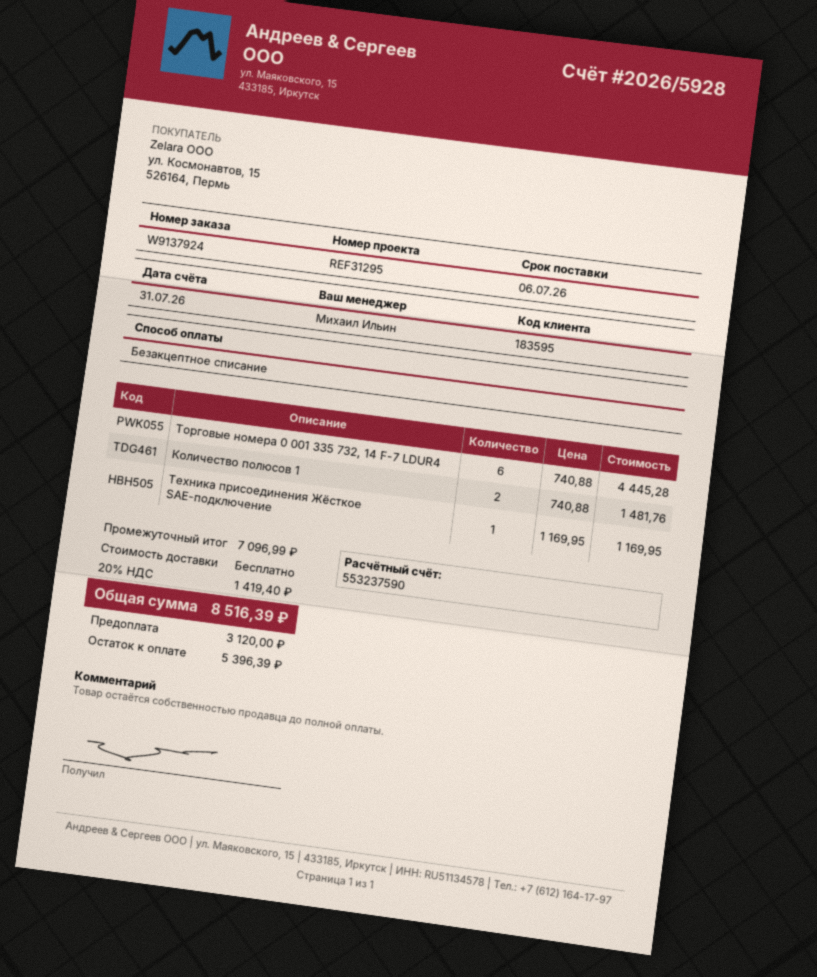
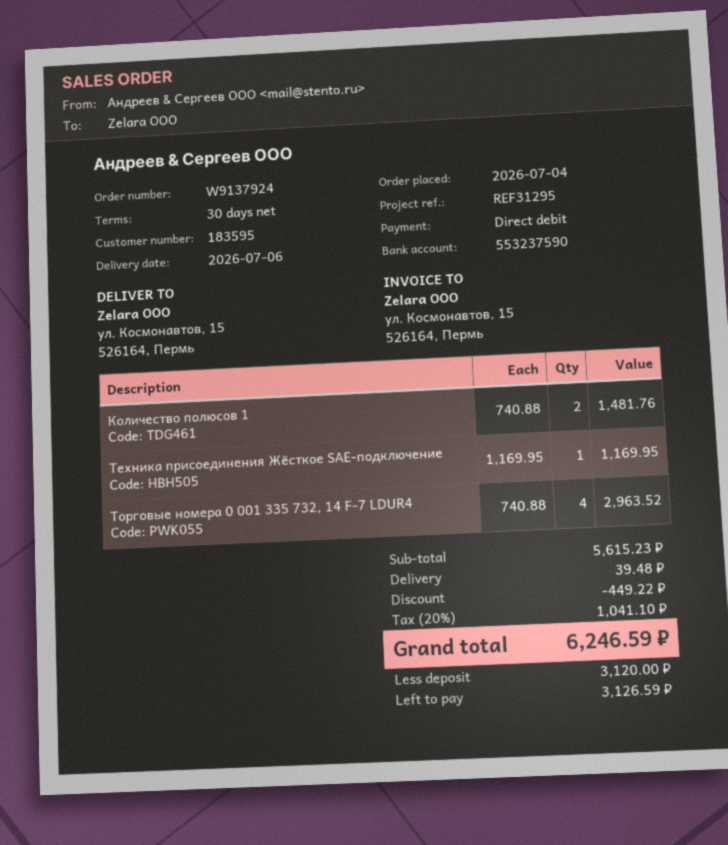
Торговые номера 0 001 335 732, 14 F-7 LDUR4: 6 x 740.88 = 4445.28 -> 4 x 740.88 = 2963.52
subtotal: 7096.99 -> 5615.23
discount: none -> 449.22
shipping: 0.00 -> 39.48
tax: 20% = 1419.40 -> 20% = 1041.10
total: 8516.39 -> 6246.59
balance: 5396.39 -> 3126.59

